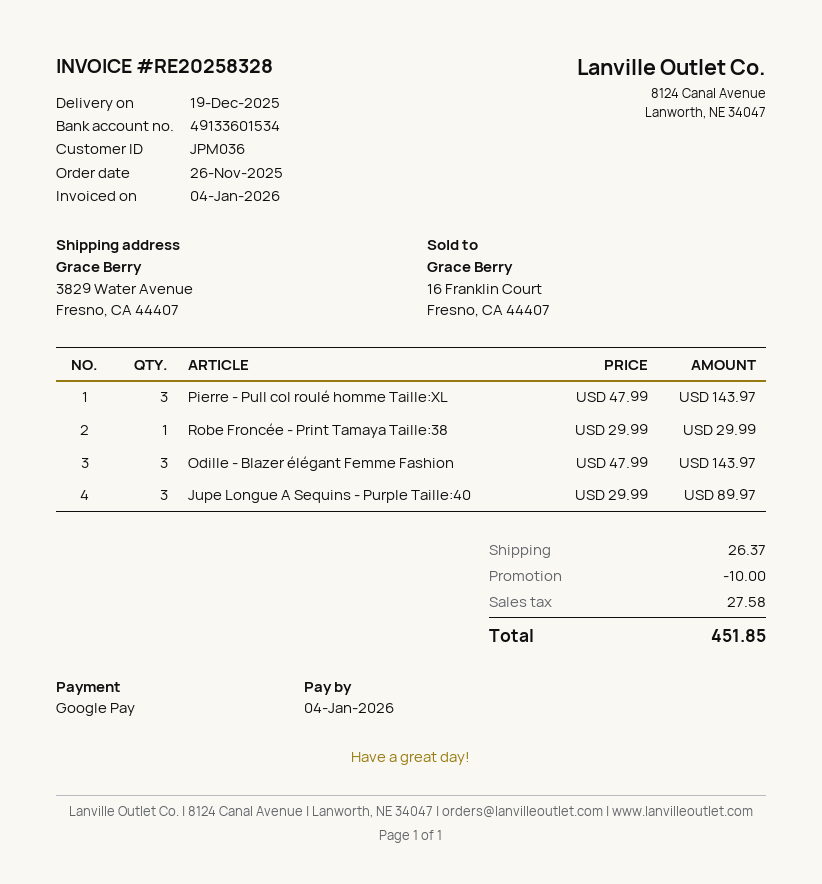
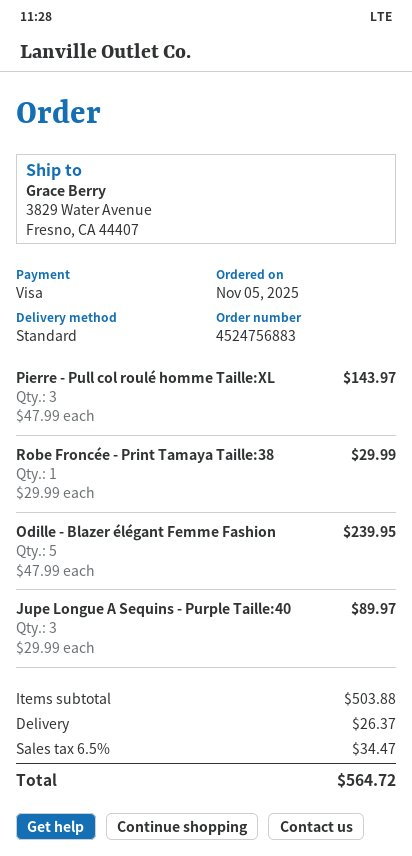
order date: 2025-11-26 -> 2025-11-05
payment method: Google Pay -> Visa
Odille - Blazer élégant Femme Fashion: 3 x 47.99 = 143.97 -> 5 x 47.99 = 239.95
discount: 10.00 -> none
tax: 27.58 -> 34.47
total: 451.85 -> 564.72

